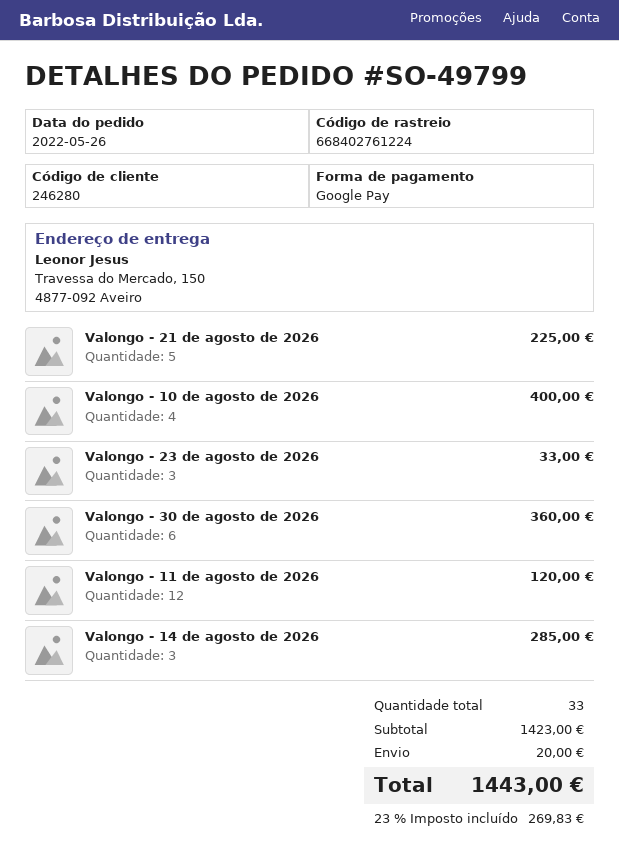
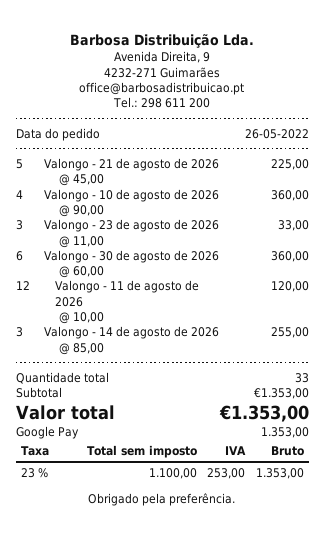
Valongo - 10 de agosto de 2026: 4 for 400.00 -> 4 for 360.00
Valongo - 14 de agosto de 2026: 3 for 285.00 -> 3 for 255.00
subtotal: 1423.00 -> 1353.00
shipping: 20.00 -> none
tax: 23% = 269.83 -> 23% = 253.00
total: 1443.00 -> 1353.00

